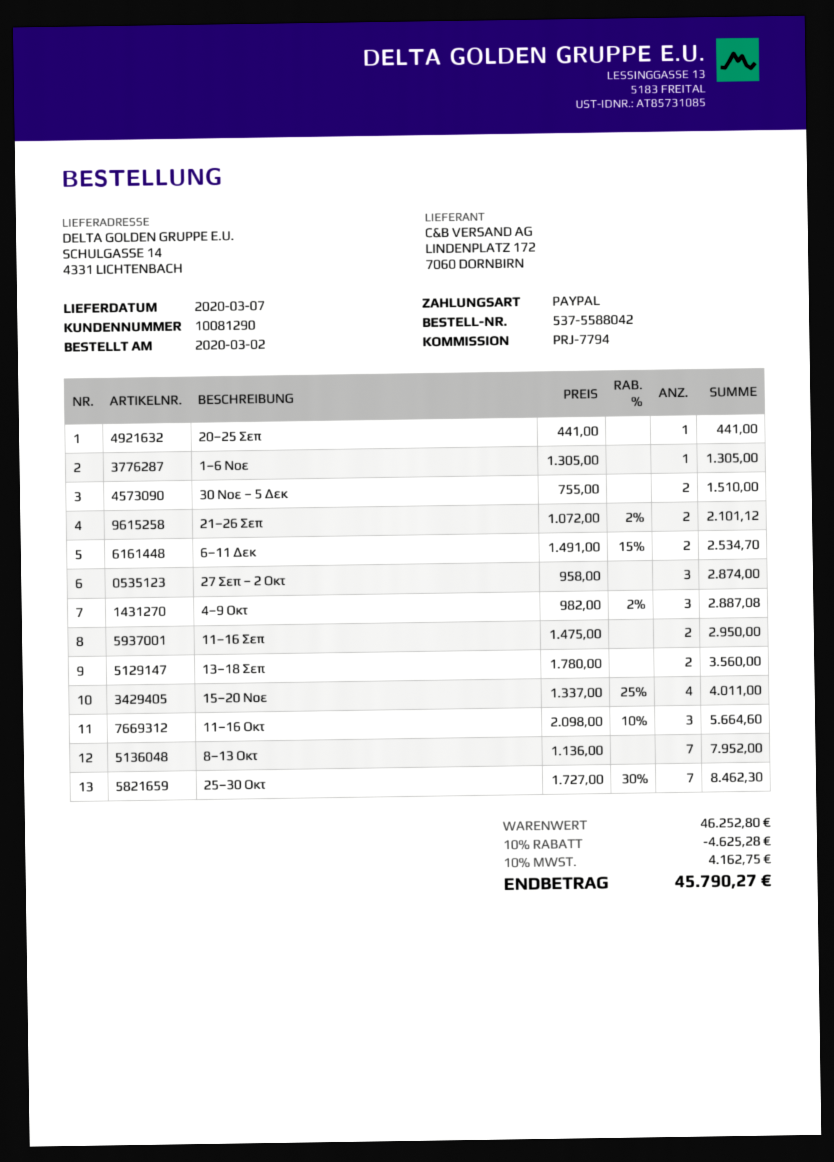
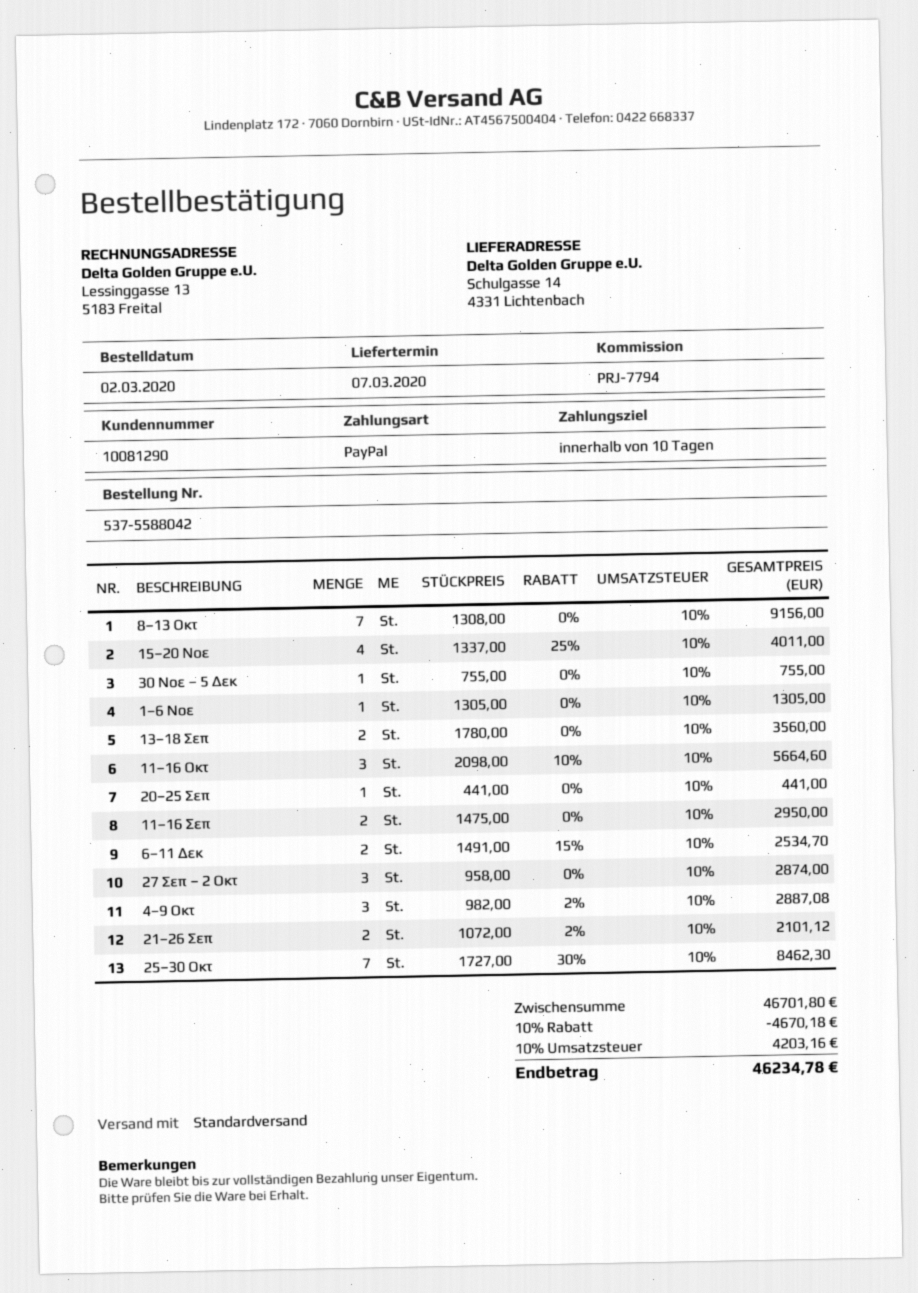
30 Νοε – 5 Δεκ: 2 x 755.00 = 1510.00 -> 1 x 755.00 = 755.00
8–13 Οκτ: 7 x 1136.00 = 7952.00 -> 7 x 1308.00 = 9156.00
subtotal: 46252.80 -> 46701.80
discount: 10% = 4625.28 -> 10% = 4670.18
tax: 10% = 4162.75 -> 10% = 4203.16
total: 45790.27 -> 46234.78

